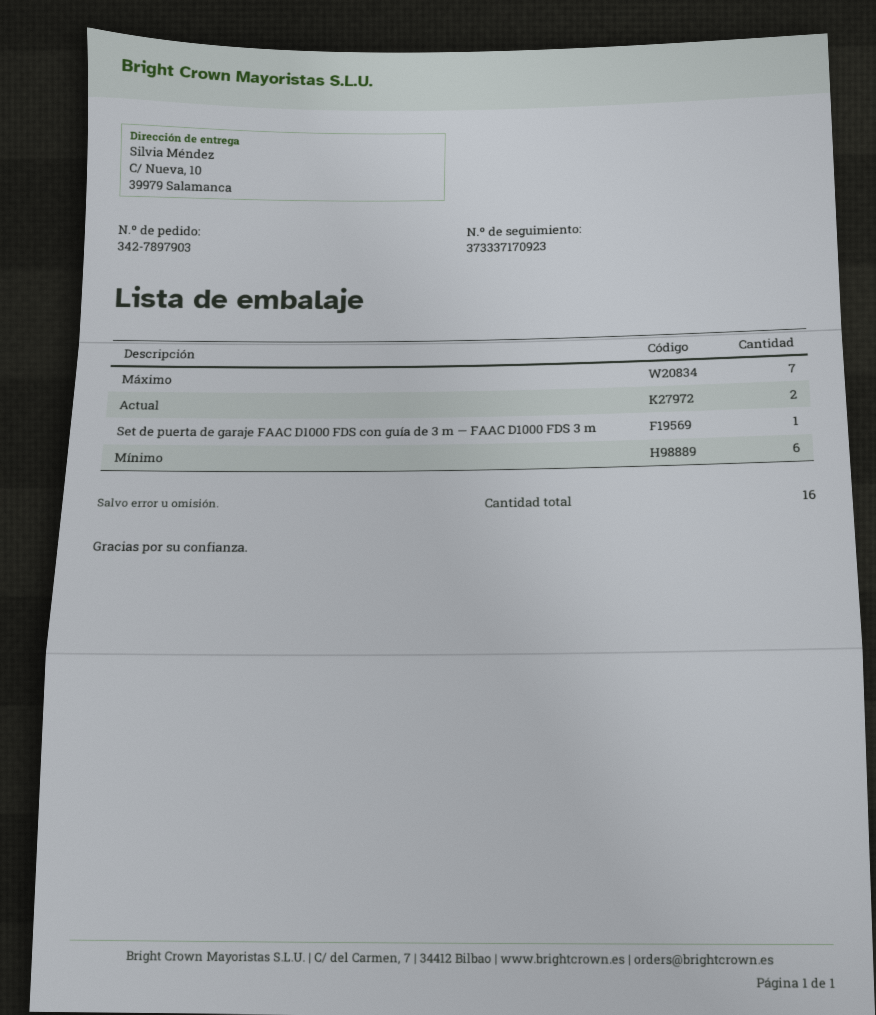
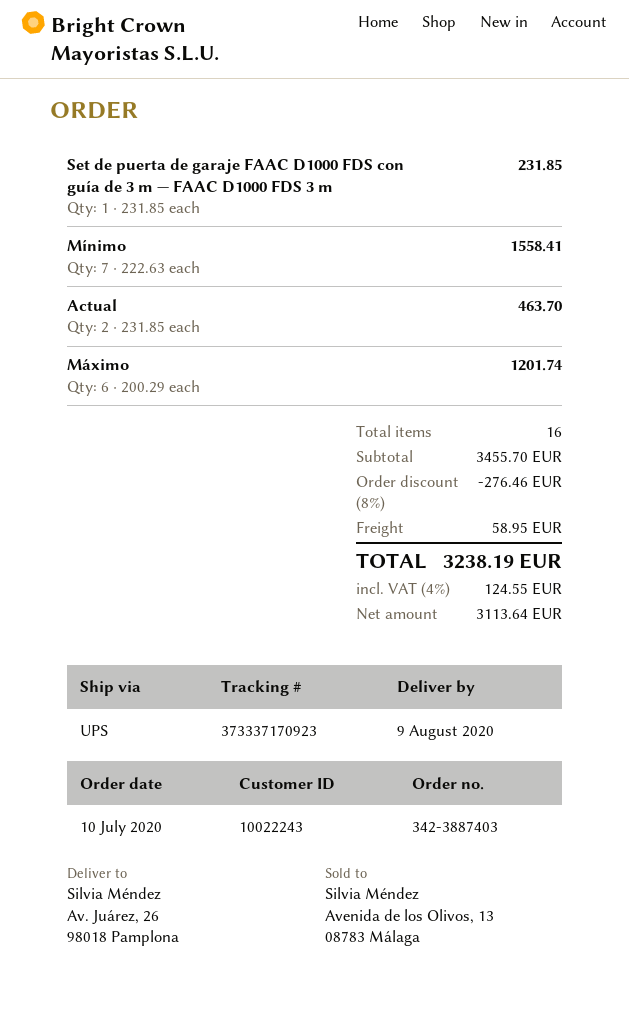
order number: 342-7897903 -> 342-3887403
ship to: C/ Nueva, 10, 39979 Salamanca -> Av. Juárez, 26, 98018 Pamplona
Máximo: 7 -> 6
Mínimo: 6 -> 7

